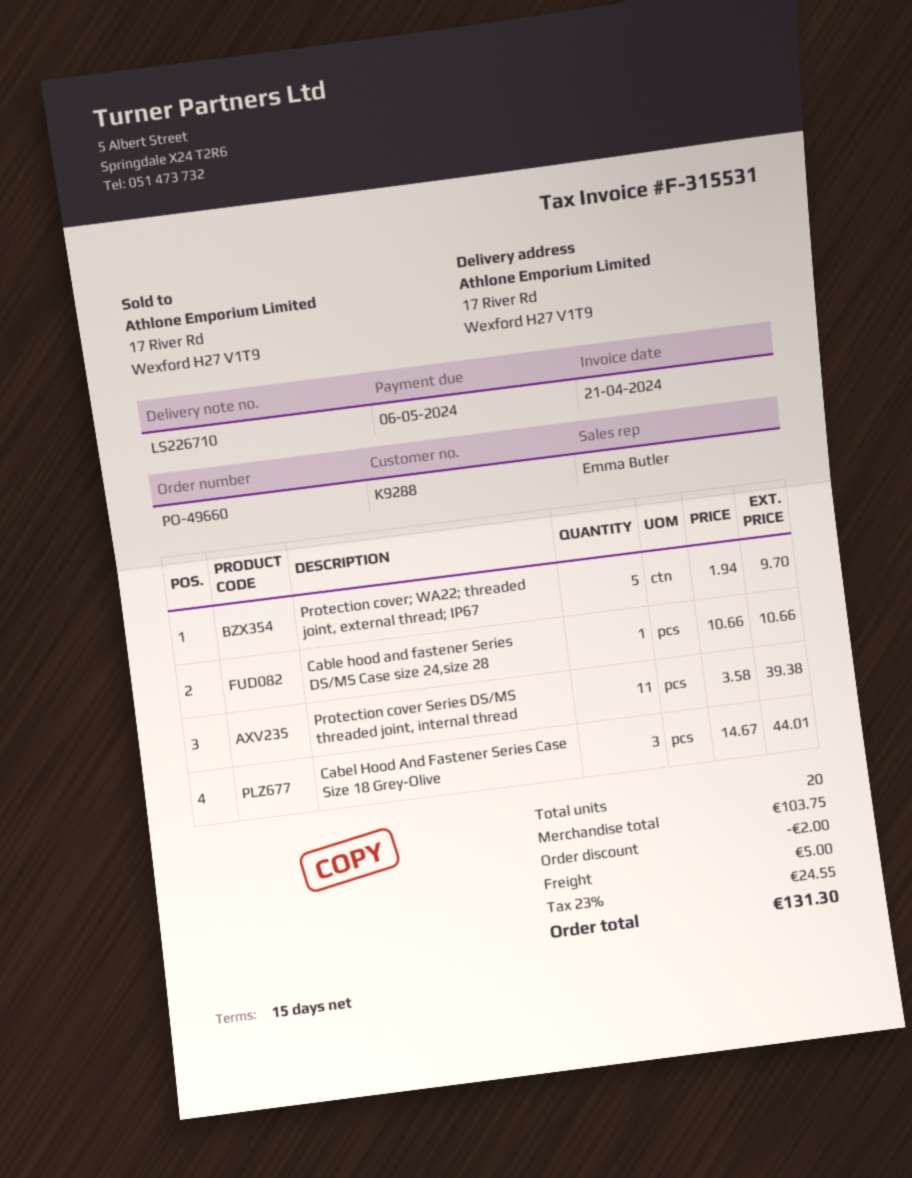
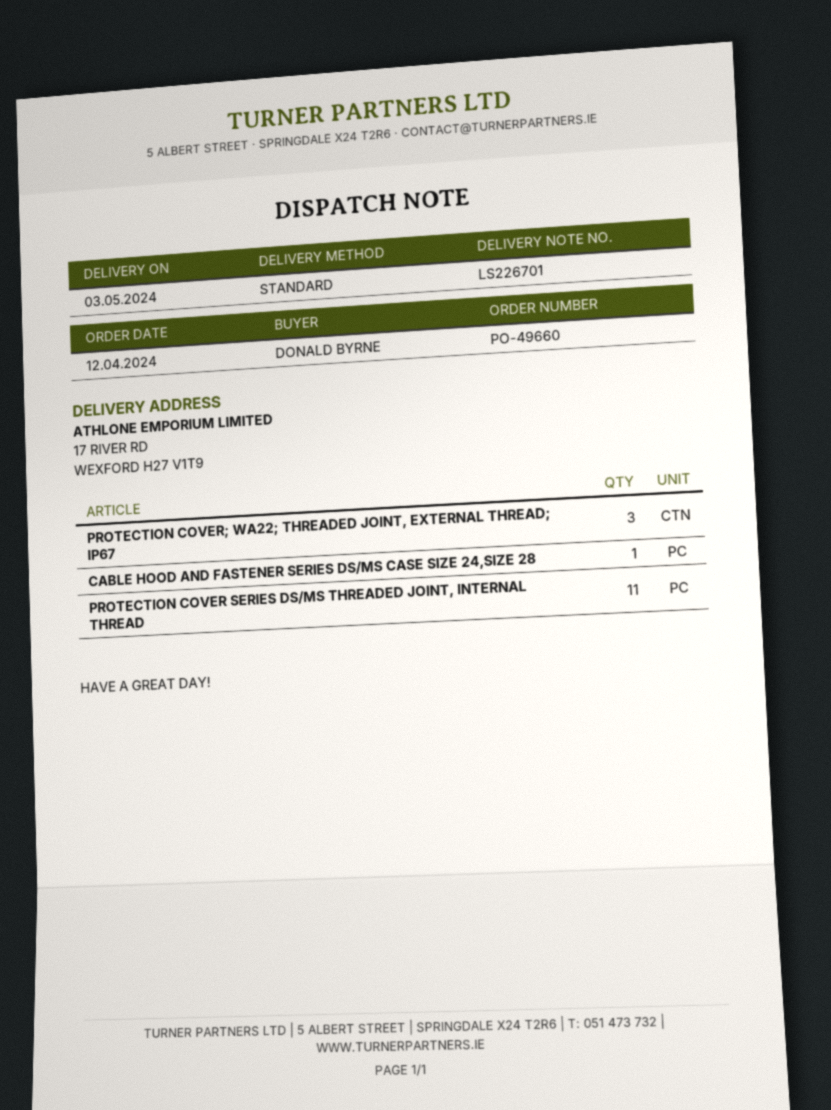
delivery note number: LS226710 -> LS226701
Protection cover; WA22; threaded joint, external thread; IP67: 5 -> 3
Cabel Hood And Fastener Series Case Size 18 Grey-Olive: 3 -> none

